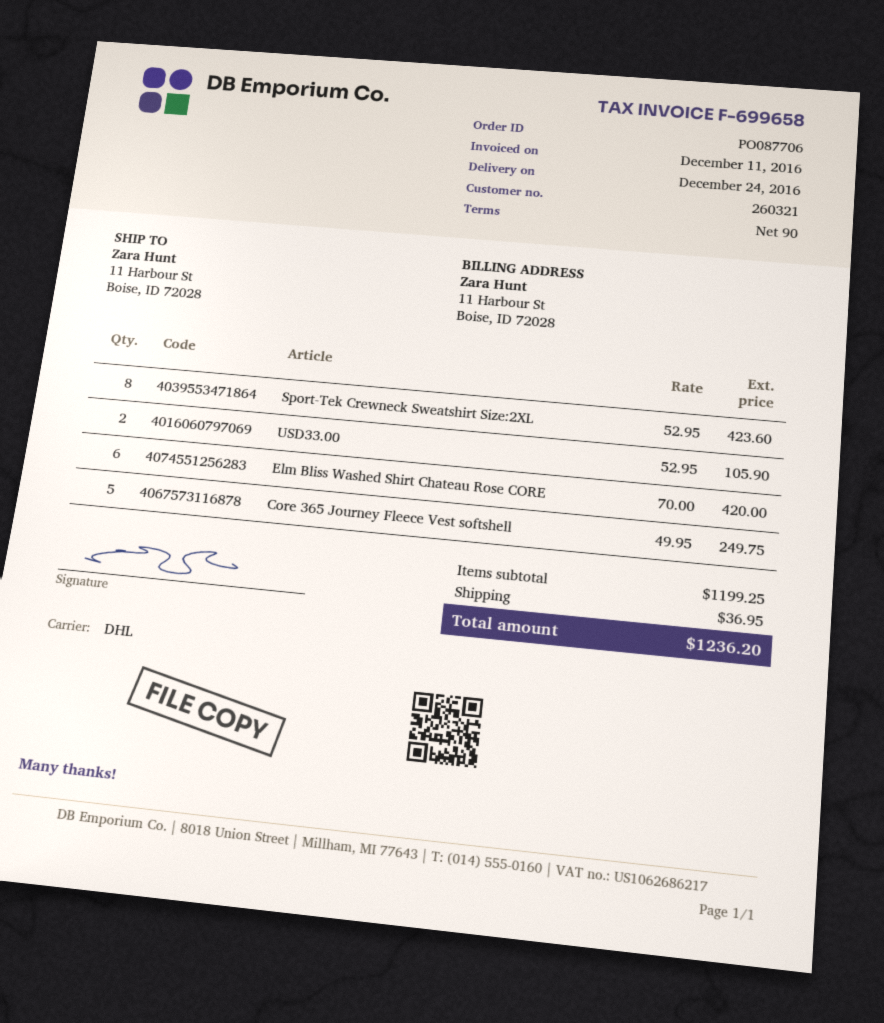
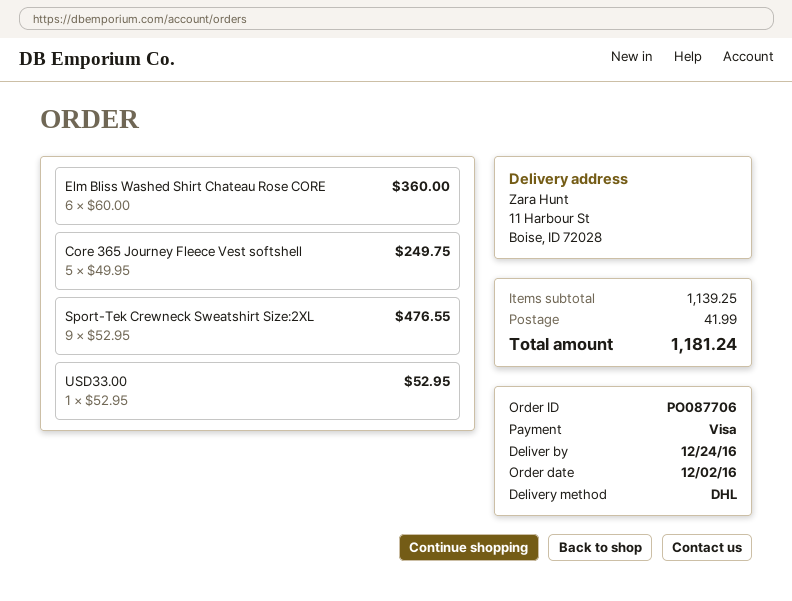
Sport-Tek Crewneck Sweatshirt Size:2XL: 8 x 52.95 = 423.60 -> 9 x 52.95 = 476.55
USD33.00: 2 x 52.95 = 105.90 -> 1 x 52.95 = 52.95
Elm Bliss Washed Shirt Chateau Rose CORE: 6 x 70.00 = 420.00 -> 6 x 60.00 = 360.00
subtotal: 1199.25 -> 1139.25
shipping: 36.95 -> 41.99
total: 1236.20 -> 1181.24

